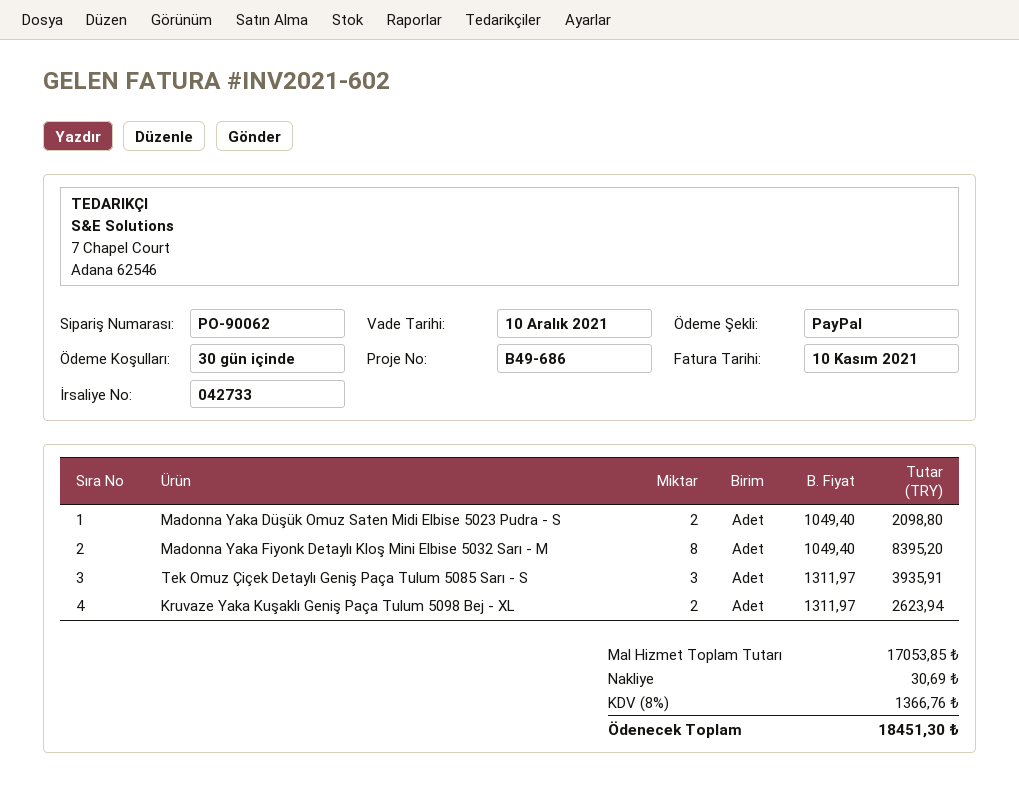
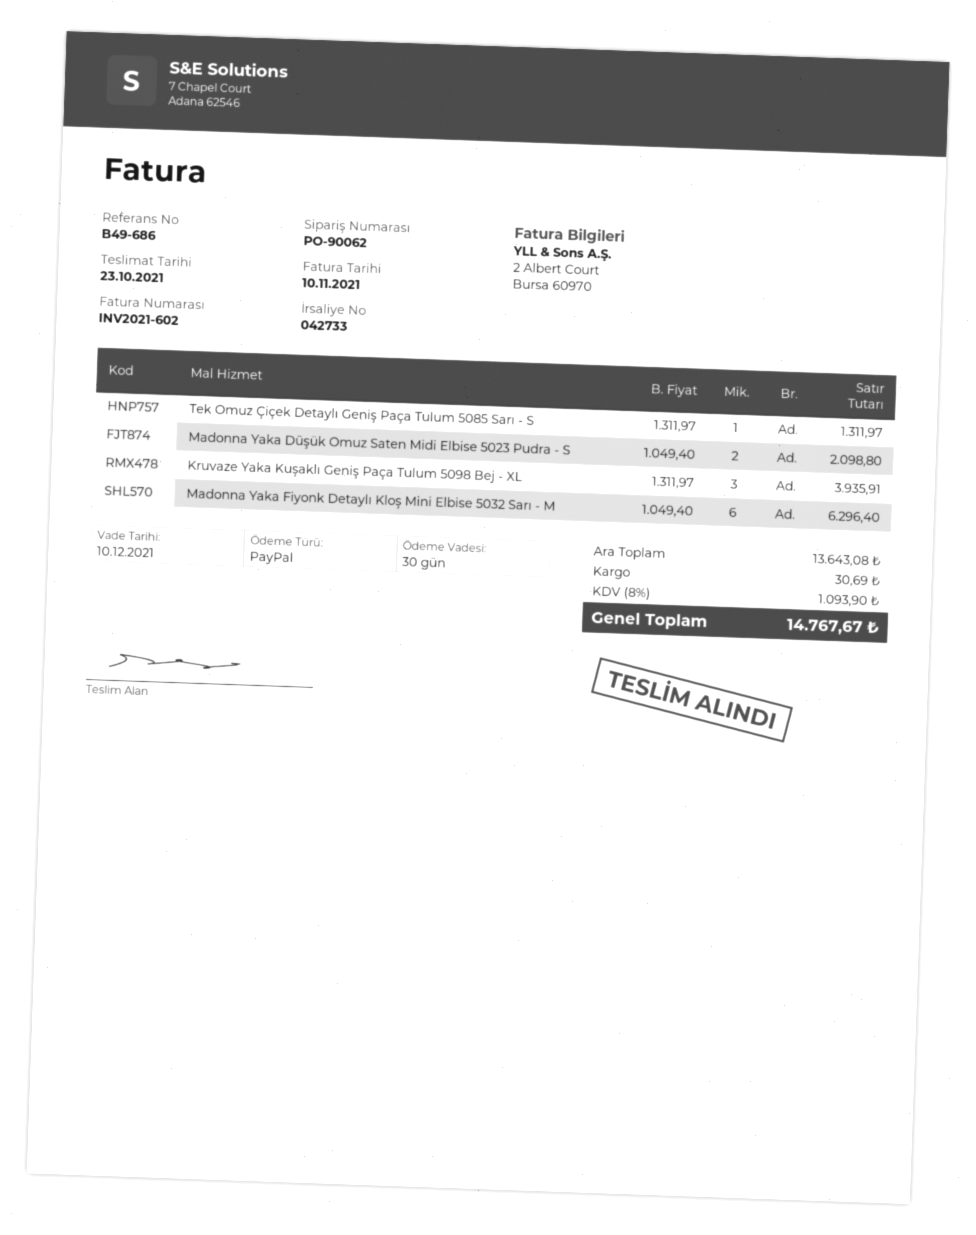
Madonna Yaka Fiyonk Detaylı Kloş Mini Elbise 5032 Sarı - M: 8 x 1049.40 = 8395.20 -> 6 x 1049.40 = 6296.40
Tek Omuz Çiçek Detaylı Geniş Paça Tulum 5085 Sarı - S: 3 x 1311.97 = 3935.91 -> 1 x 1311.97 = 1311.97
Kruvaze Yaka Kuşaklı Geniş Paça Tulum 5098 Bej - XL: 2 x 1311.97 = 2623.94 -> 3 x 1311.97 = 3935.91
subtotal: 17053.85 -> 13643.08
tax: 8% = 1366.76 -> 8% = 1093.90
total: 18451.30 -> 14767.67

